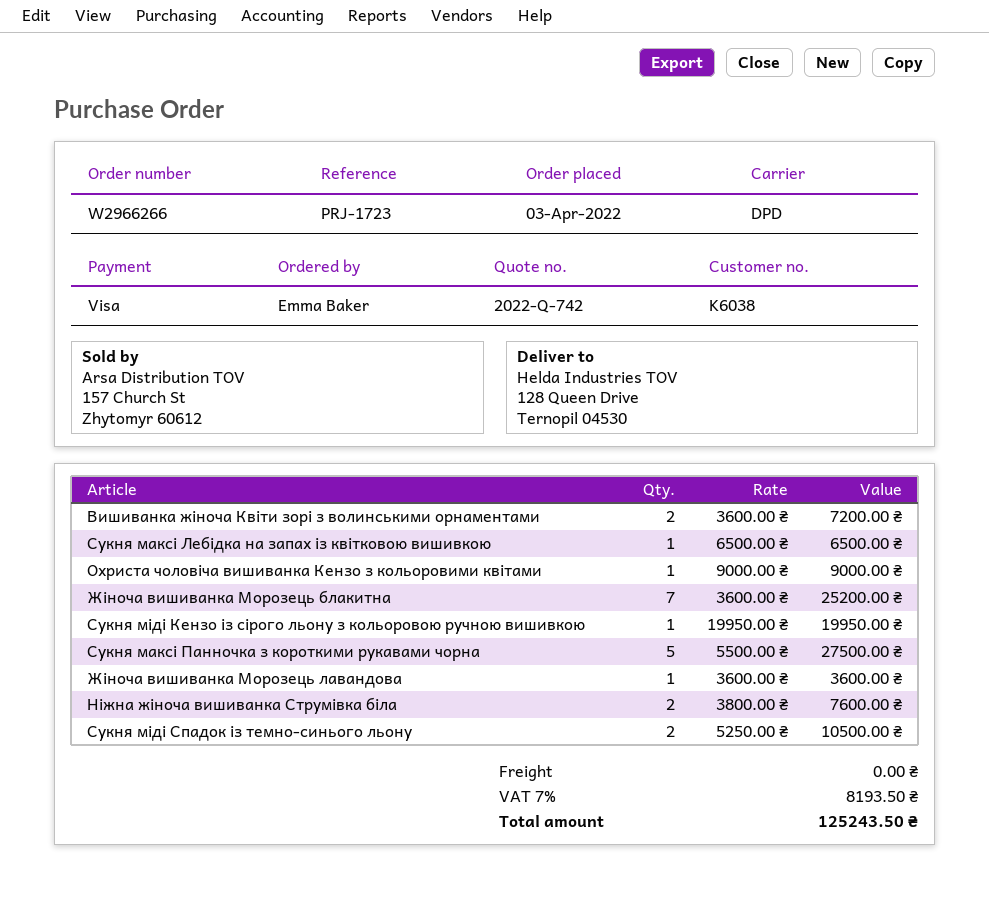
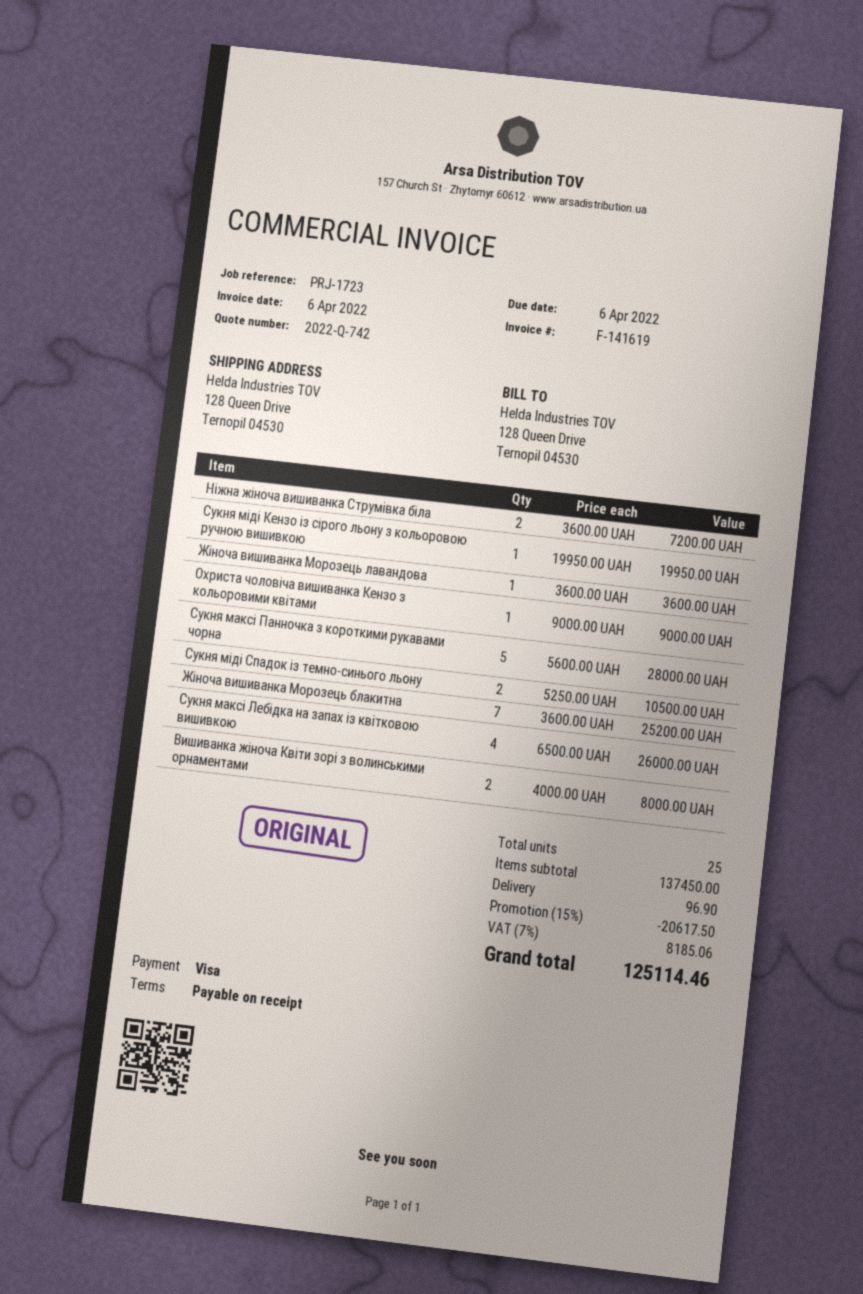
Вишиванка жіноча Квіти зорі з волинськими орнаментами: 2 x 3600.00 = 7200.00 -> 2 x 4000.00 = 8000.00
Сукня максі Лебідка на запах із квітковою вишивкою: 1 x 6500.00 = 6500.00 -> 4 x 6500.00 = 26000.00
Сукня максі Панночка з короткими рукавами чорна: 5 x 5500.00 = 27500.00 -> 5 x 5600.00 = 28000.00
Ніжна жіноча вишиванка Струмівка біла: 2 x 3800.00 = 7600.00 -> 2 x 3600.00 = 7200.00
discount: none -> 15% = 20617.50
shipping: 0.00 -> 96.90
tax: 7% = 8193.50 -> 7% = 8185.06
total: 125243.50 -> 125114.46

